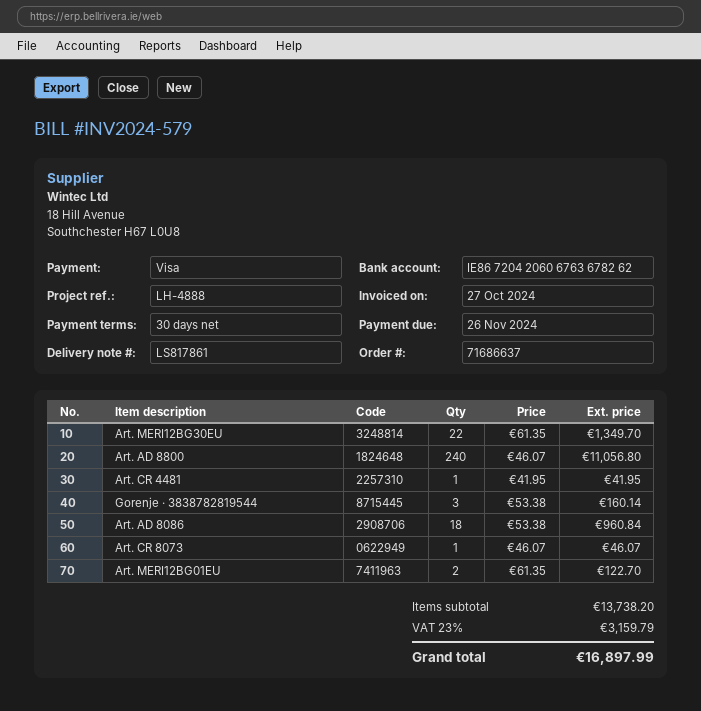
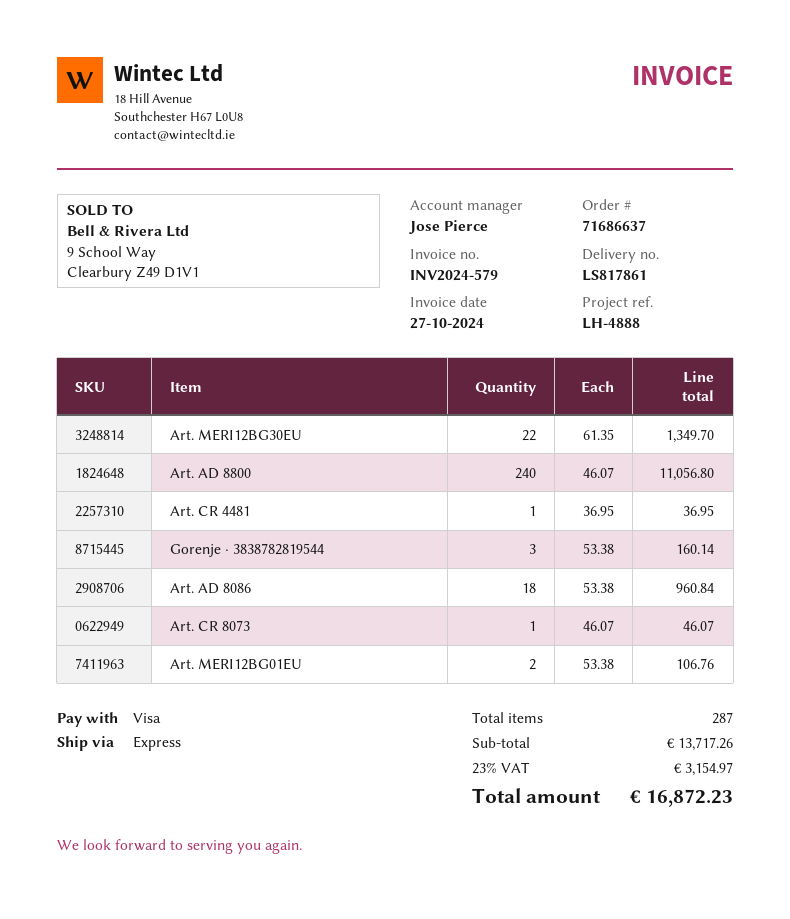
Art. CR 4481: 1 x 41.95 = 41.95 -> 1 x 36.95 = 36.95
Art. MERI12BG01EU: 2 x 61.35 = 122.70 -> 2 x 53.38 = 106.76
subtotal: 13738.20 -> 13717.26
tax: 23% = 3159.79 -> 23% = 3154.97
total: 16897.99 -> 16872.23

